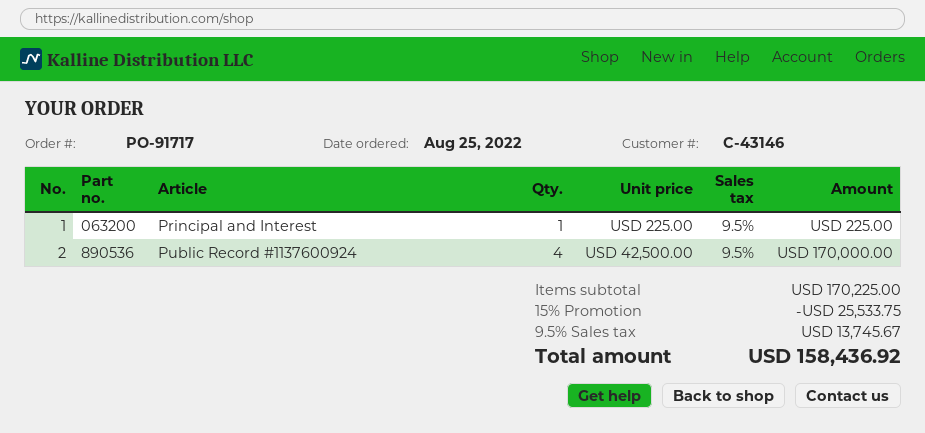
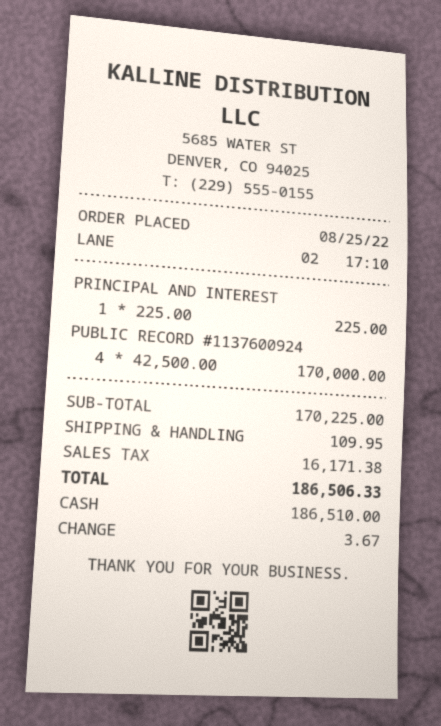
discount: 15% = 25533.75 -> none
shipping: none -> 109.95
tax: 13745.67 -> 16171.38
total: 158436.92 -> 186506.33

